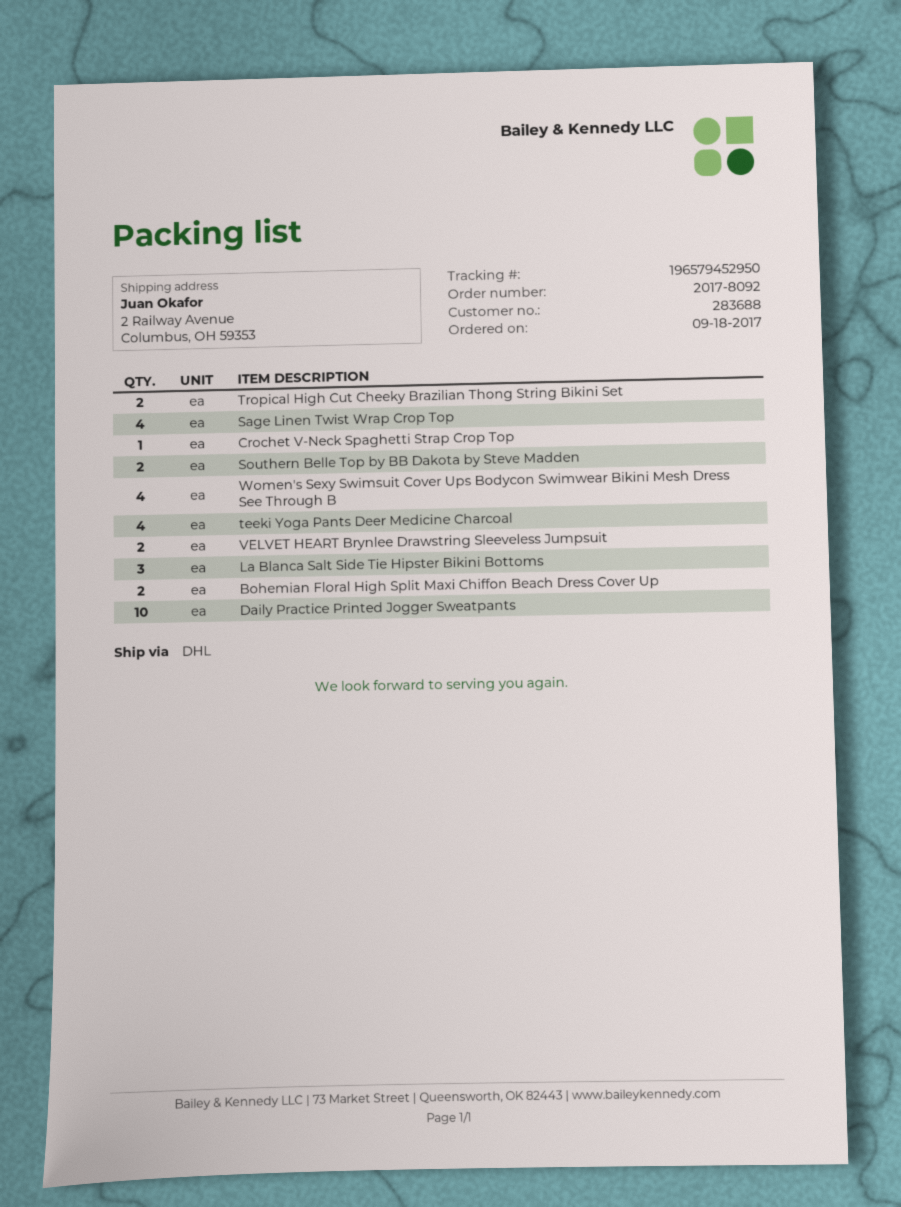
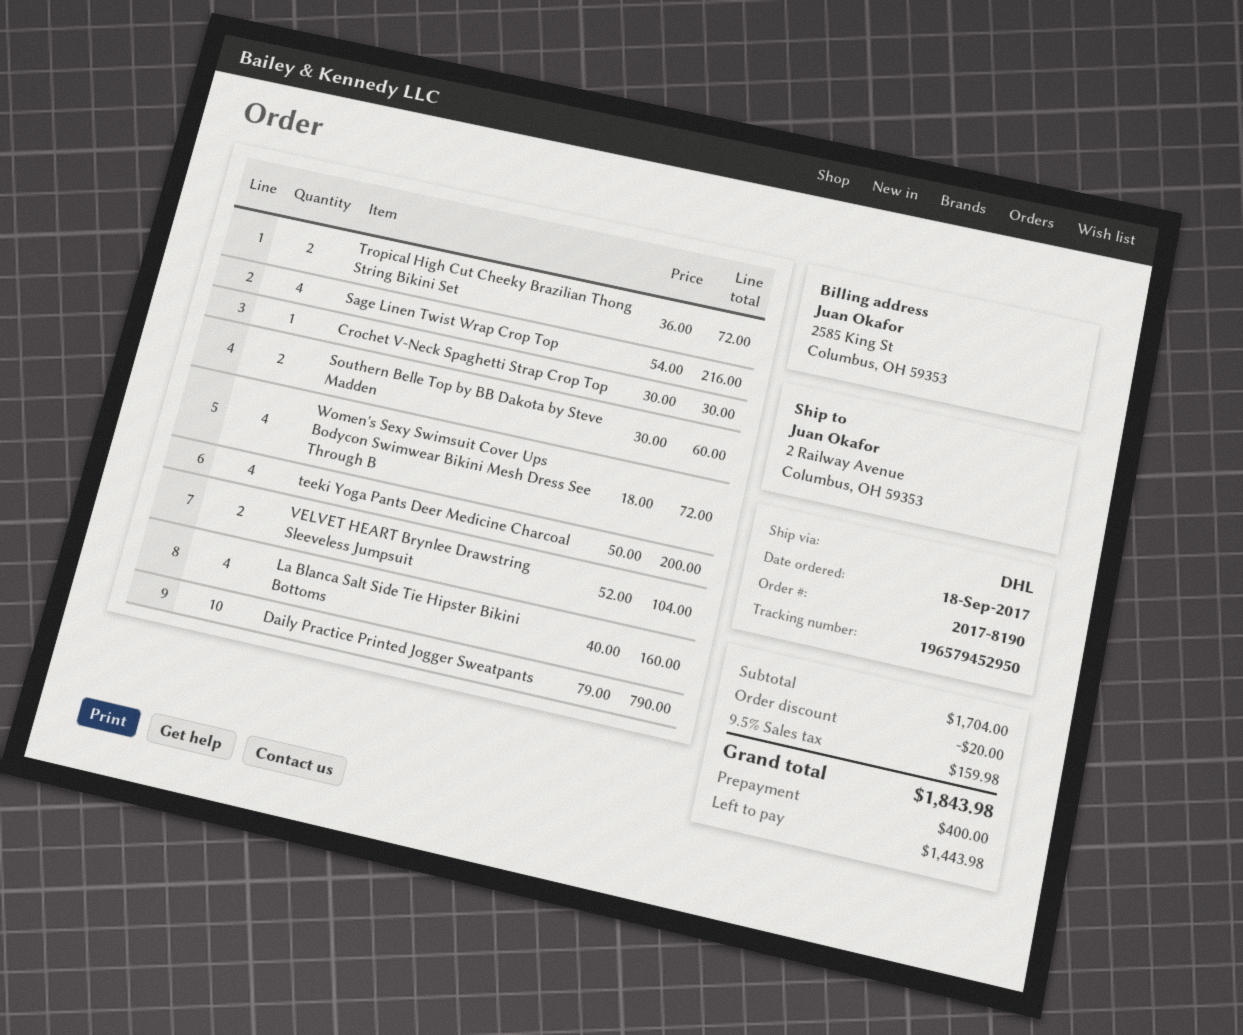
order number: 2017-8092 -> 2017-8190
La Blanca Salt Side Tie Hipster Bikini Bottoms: 3 -> 4
Bohemian Floral High Split Maxi Chiffon Beach Dress Cover Up: 2 -> none

